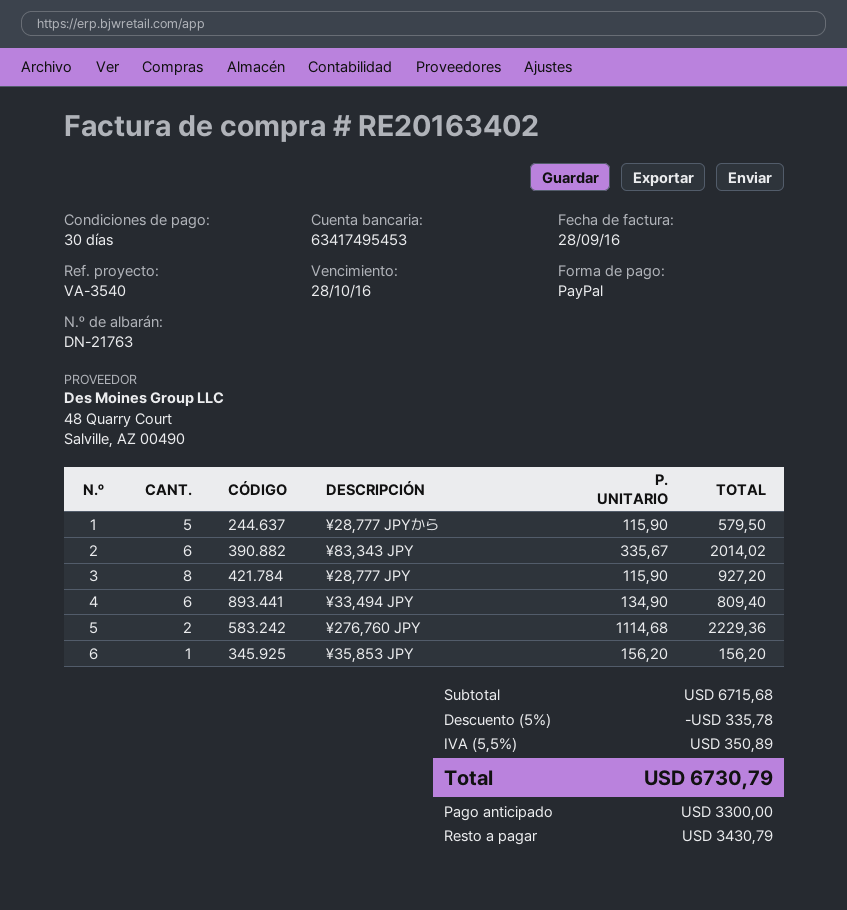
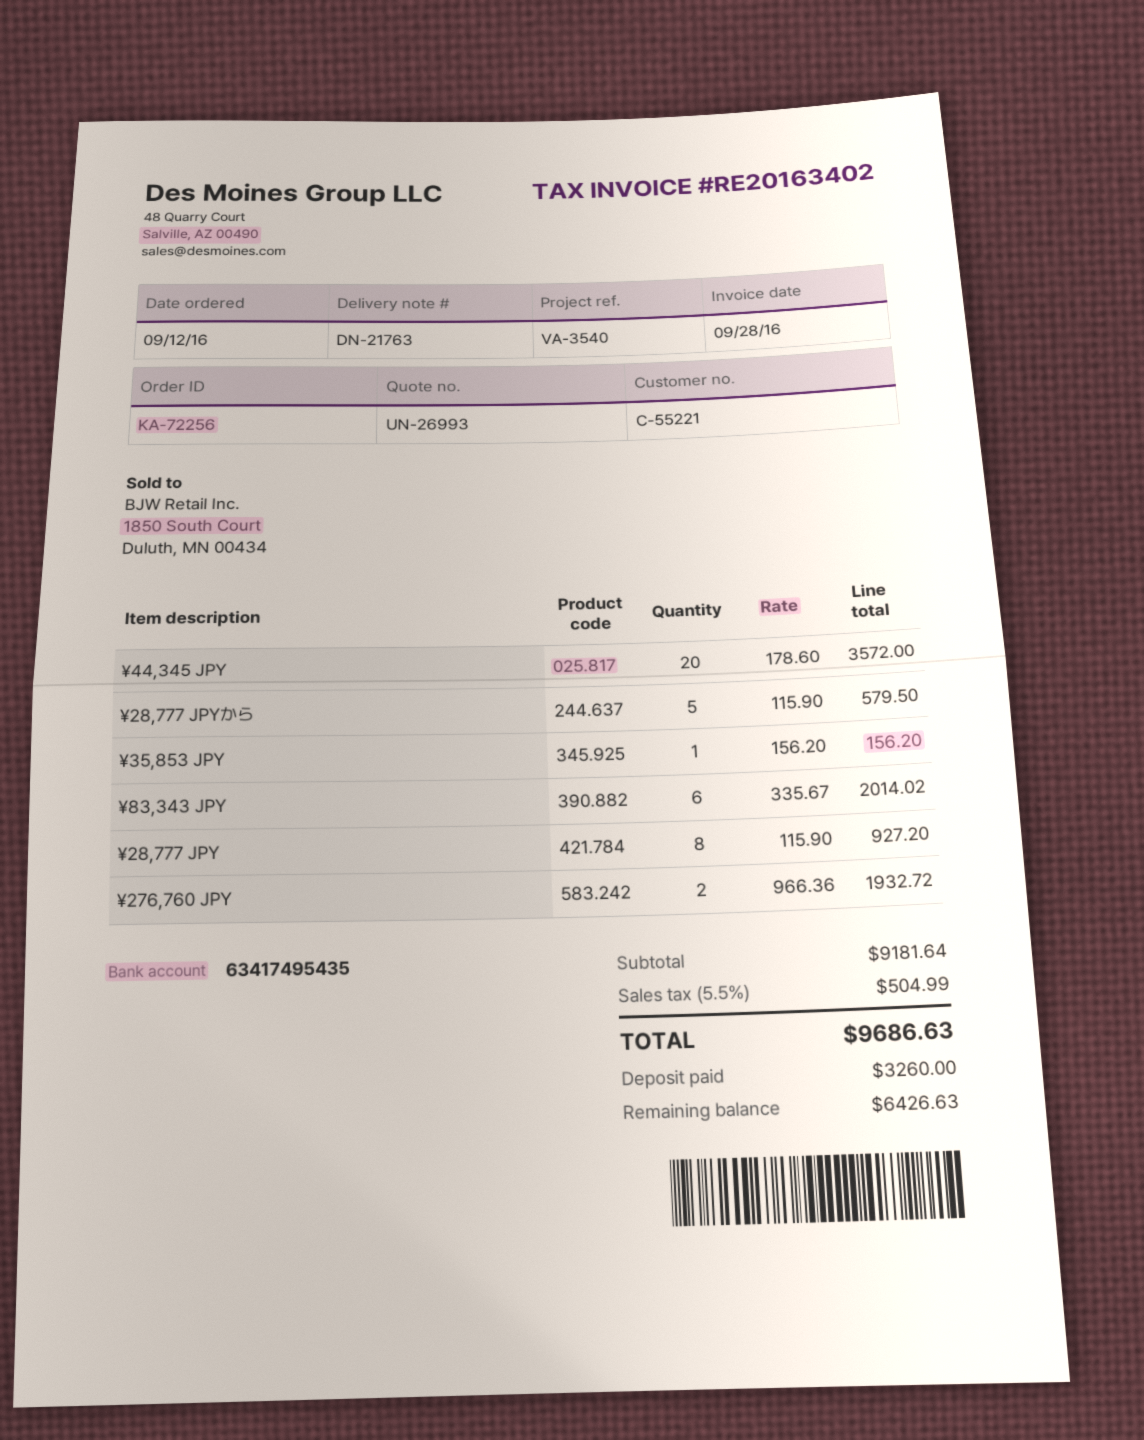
bank account: 63417495453 -> 63417495435
¥33,494 JPY: 6 x 134.90 = 809.40 -> none
¥276,760 JPY: 2 x 1114.68 = 2229.36 -> 2 x 966.36 = 1932.72
¥44,345 JPY: none -> 20 x 178.60 = 3572.00
subtotal: 6715.68 -> 9181.64
discount: 5% = 335.78 -> none
tax: 5.5% = 350.89 -> 5.5% = 504.99
total: 6730.79 -> 9686.63
deposit: 3300.00 -> 3260.00
balance: 3430.79 -> 6426.63

